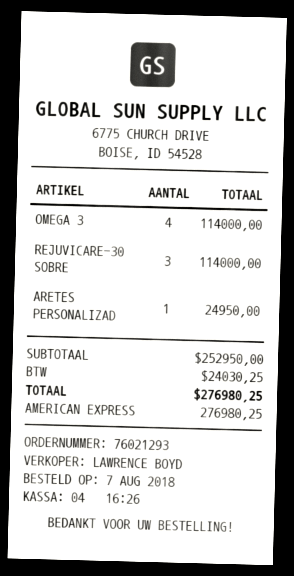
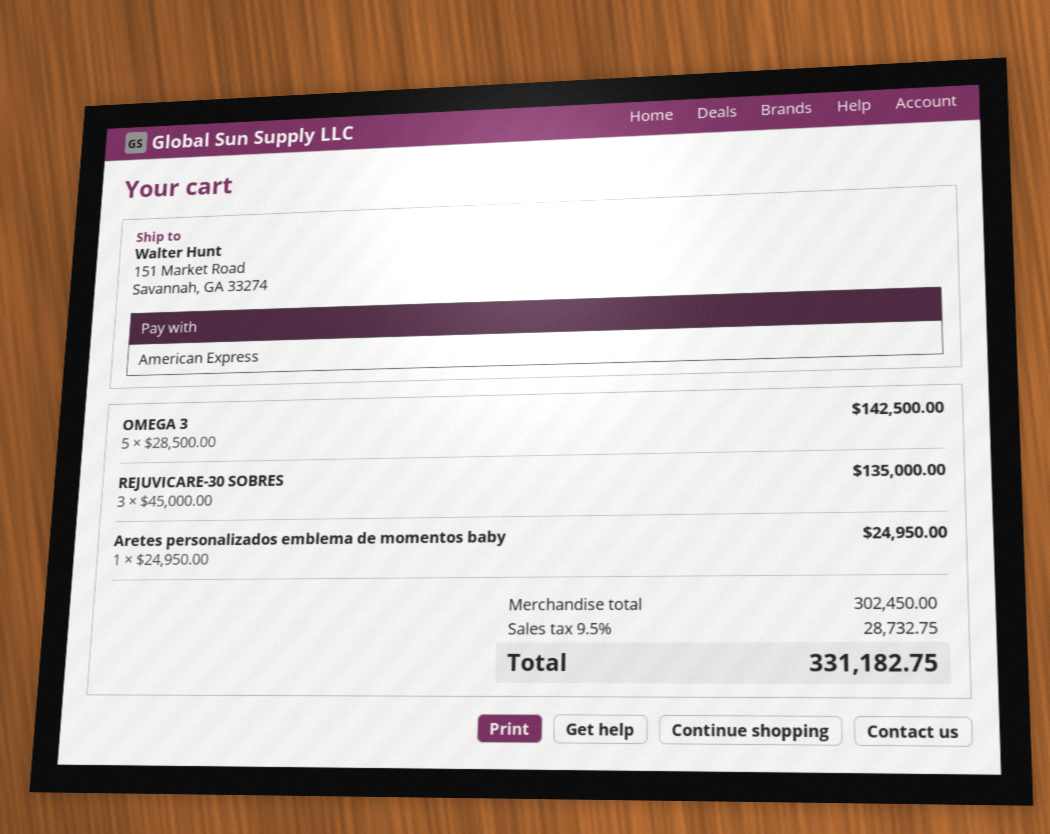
OMEGA 3: 4 for 114000.00 -> 5 for 142500.00
REJUVICARE-30 SOBRE: 3 for 114000.00 -> 3 for 135000.00
subtotal: 252950.00 -> 302450.00
tax: 24030.25 -> 28732.75
total: 276980.25 -> 331182.75

